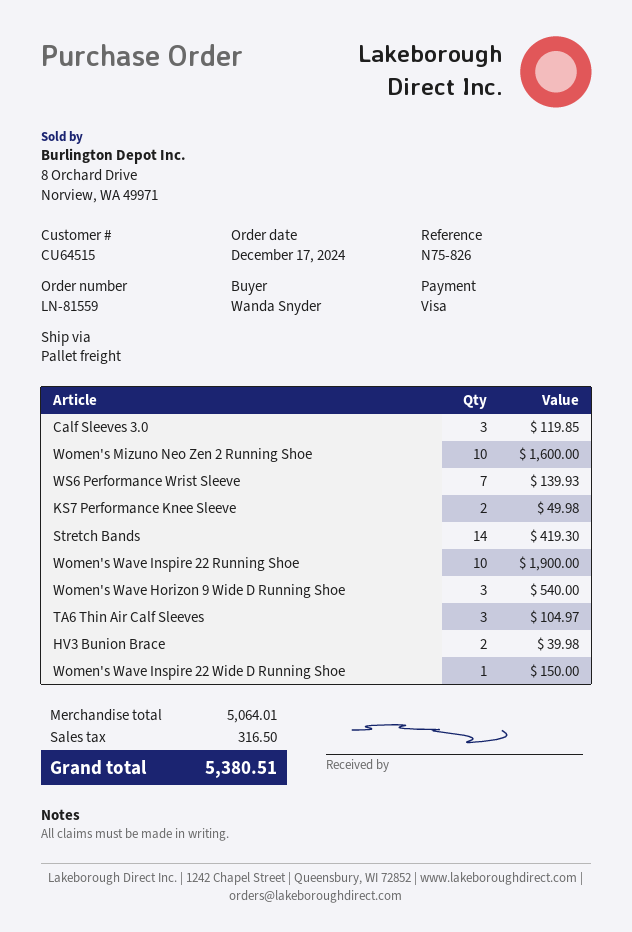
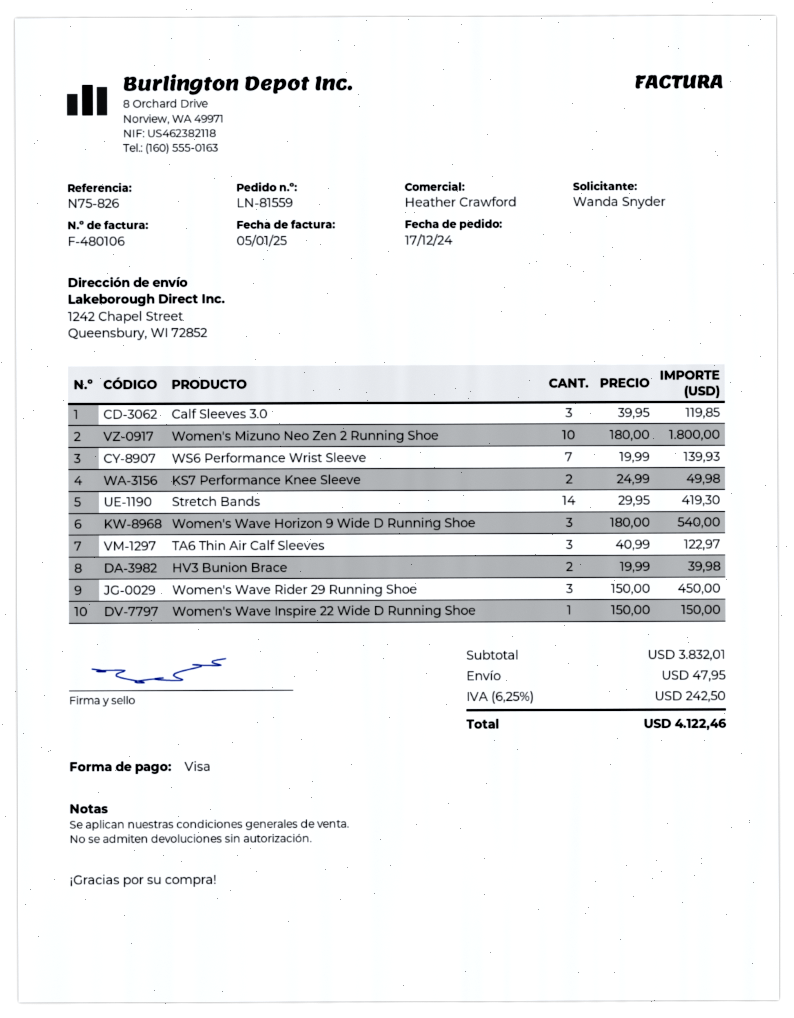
Women's Mizuno Neo Zen 2 Running Shoe: 10 for 1600.00 -> 10 for 1800.00
Women's Wave Inspire 22 Running Shoe: 10 for 1900.00 -> none
TA6 Thin Air Calf Sleeves: 3 for 104.97 -> 3 for 122.97
Women's Wave Rider 29 Running Shoe: none -> 3 for 450.00
subtotal: 5064.01 -> 3832.01
shipping: none -> 47.95
tax: 316.50 -> 242.50
total: 5380.51 -> 4122.46

